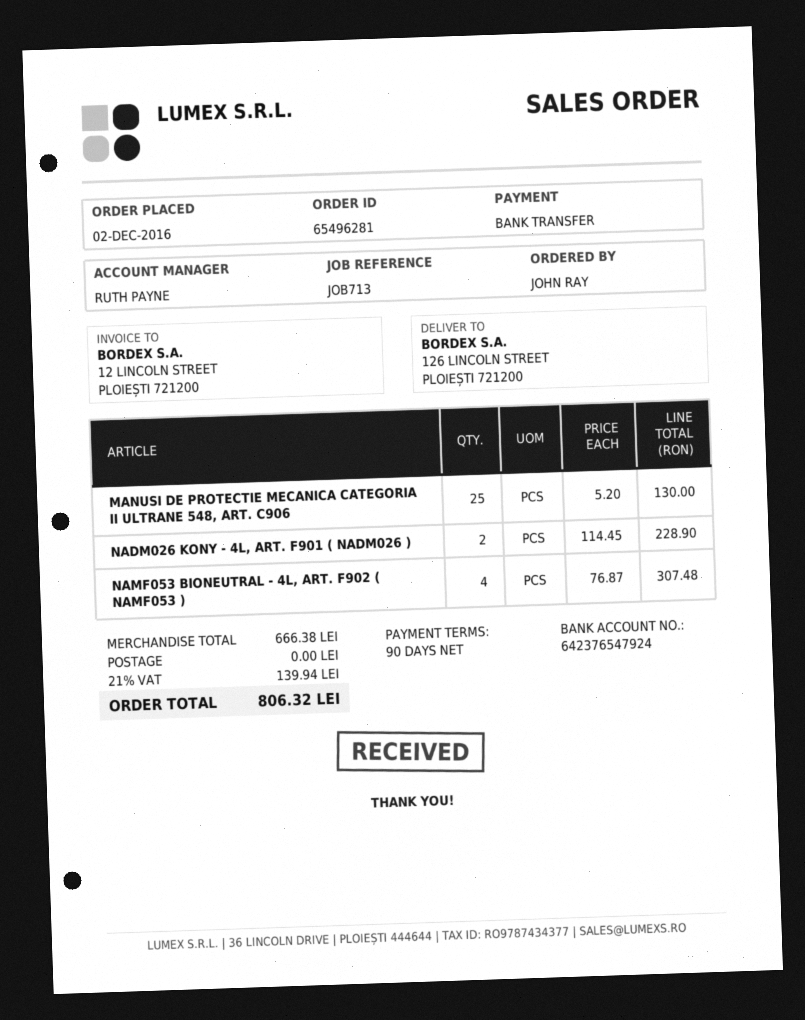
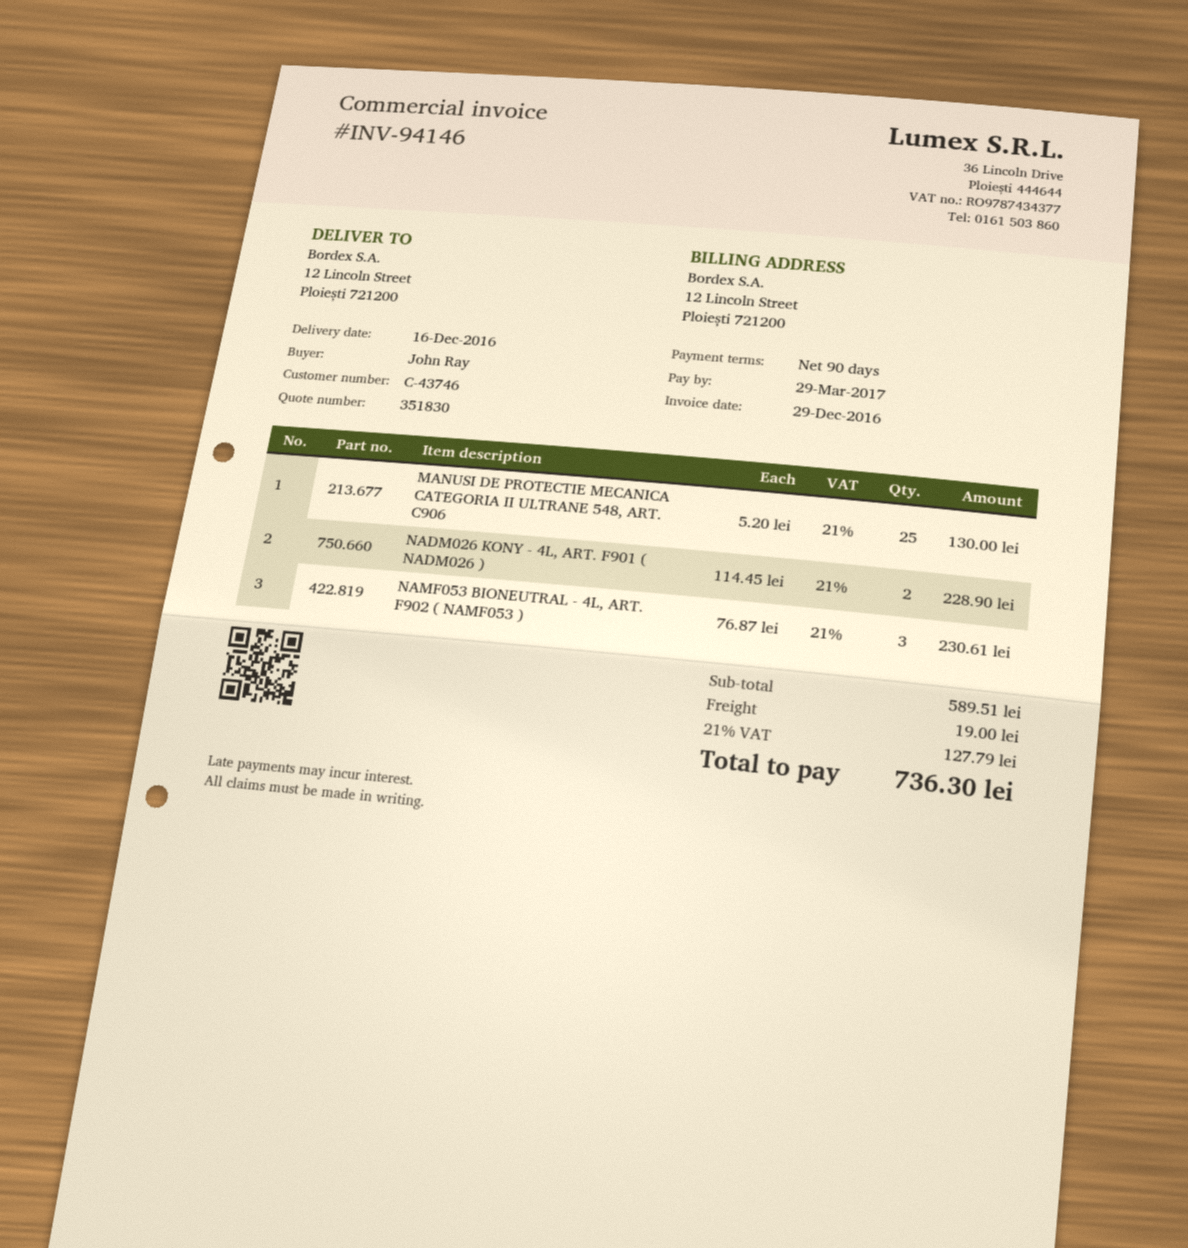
ship to: 126 LINCOLN STREET, PLOIEȘTI 721200 -> 12 Lincoln Street, Ploiești 721200
NAMF053 BIONEUTRAL - 4L, ART. F902 ( NAMF053 ): 4 x 76.87 = 307.48 -> 3 x 76.87 = 230.61
subtotal: 666.38 -> 589.51
shipping: 0.00 -> 19.00
tax: 21% = 139.94 -> 21% = 127.79
total: 806.32 -> 736.30

